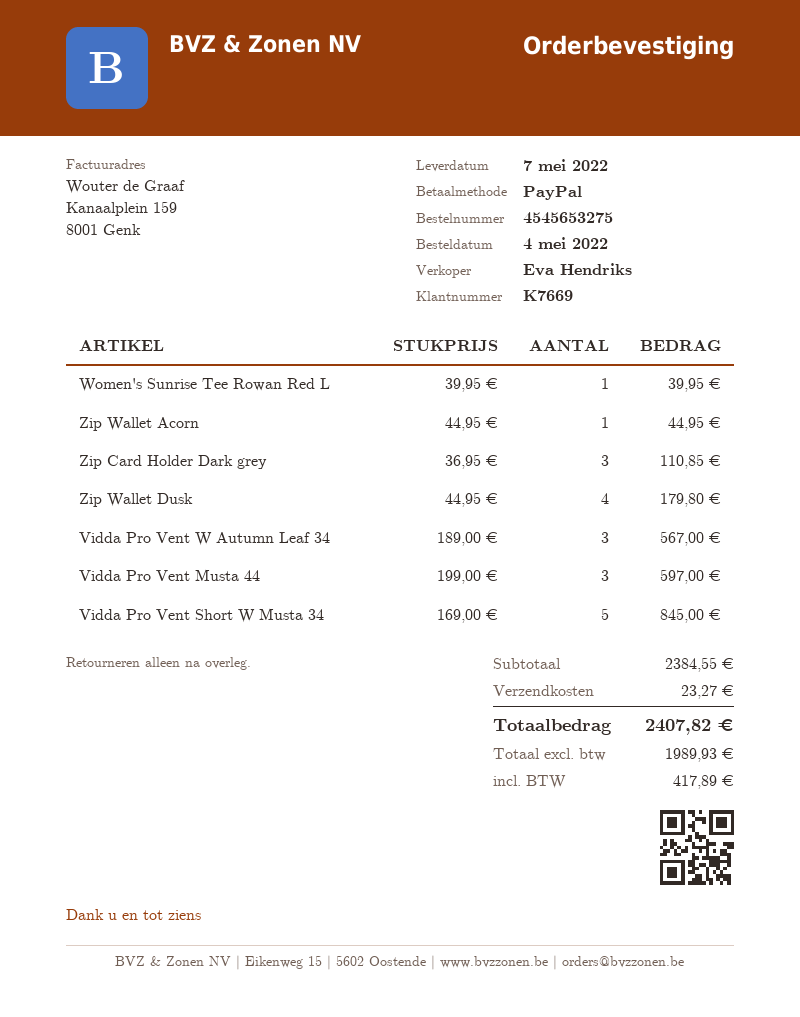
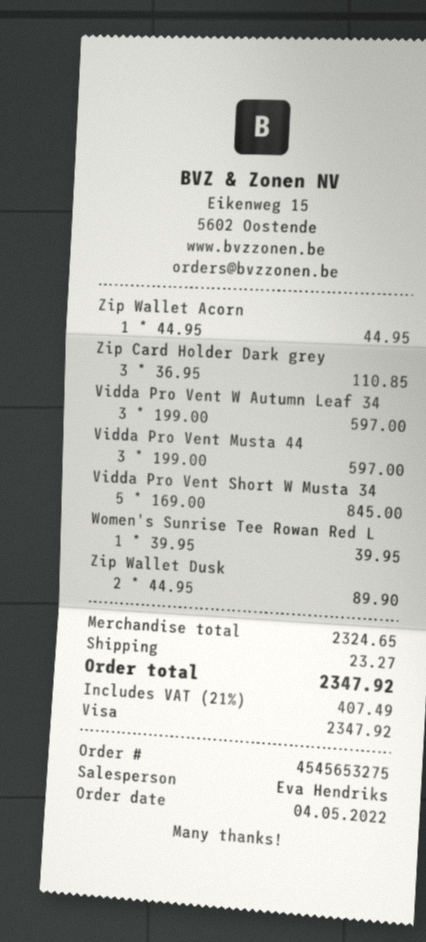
payment method: PayPal -> Visa
Zip Wallet Dusk: 4 x 44.95 = 179.80 -> 2 x 44.95 = 89.90
Vidda Pro Vent W Autumn Leaf 34: 3 x 189.00 = 567.00 -> 3 x 199.00 = 597.00
subtotal: 2384.55 -> 2324.65
tax: 417.89 -> 407.49
total: 2407.82 -> 2347.92

